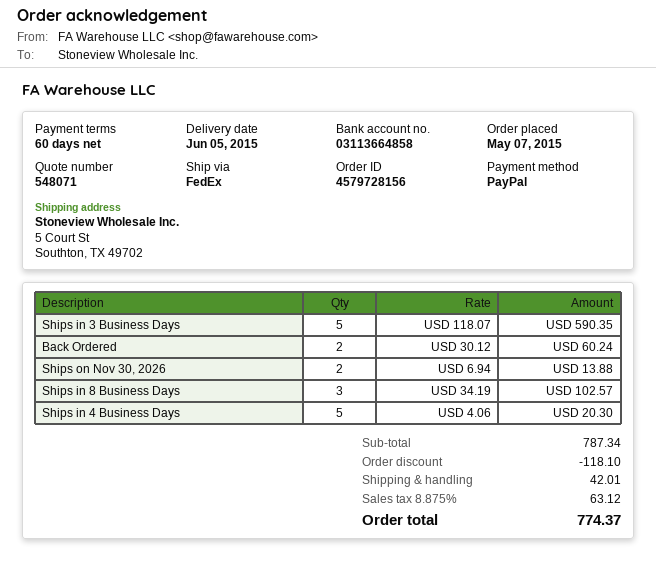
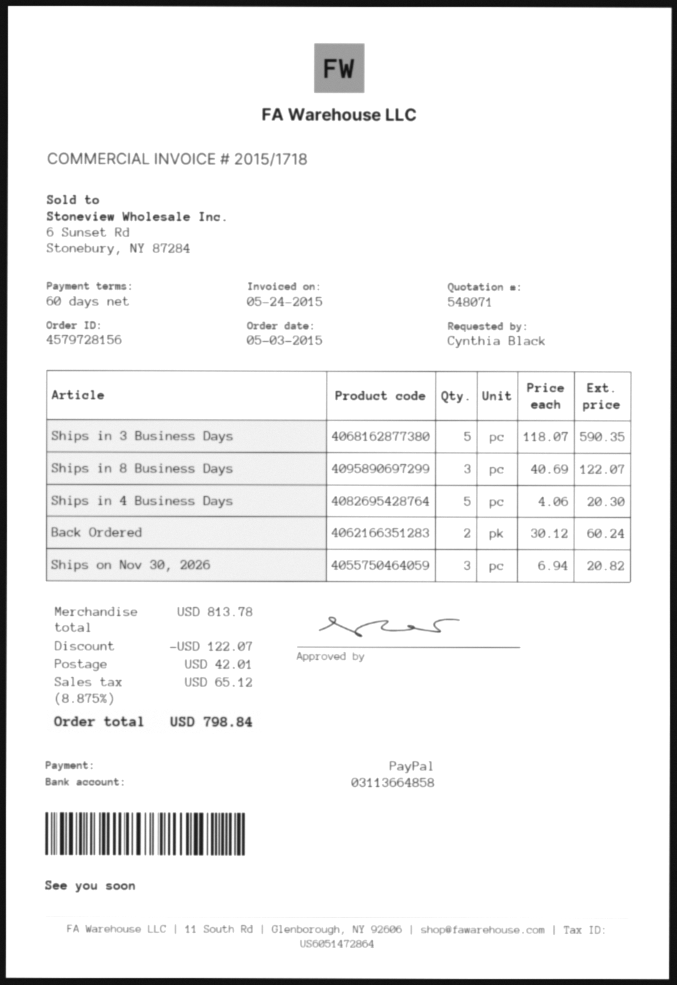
order date: 2015-05-07 -> 2015-05-03
Ships on Nov 30, 2026: 2 x 6.94 = 13.88 -> 3 x 6.94 = 20.82
Ships in 8 Business Days: 3 x 34.19 = 102.57 -> 3 x 40.69 = 122.07
subtotal: 787.34 -> 813.78
discount: 118.10 -> 122.07
tax: 8.875% = 63.12 -> 8.875% = 65.12
total: 774.37 -> 798.84

